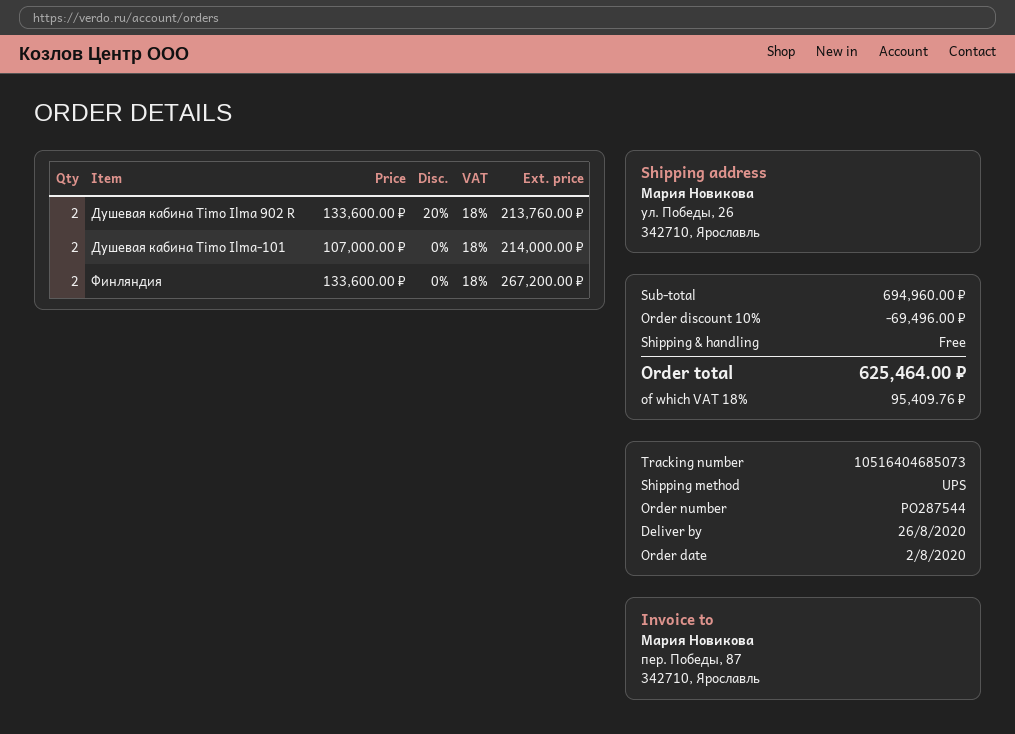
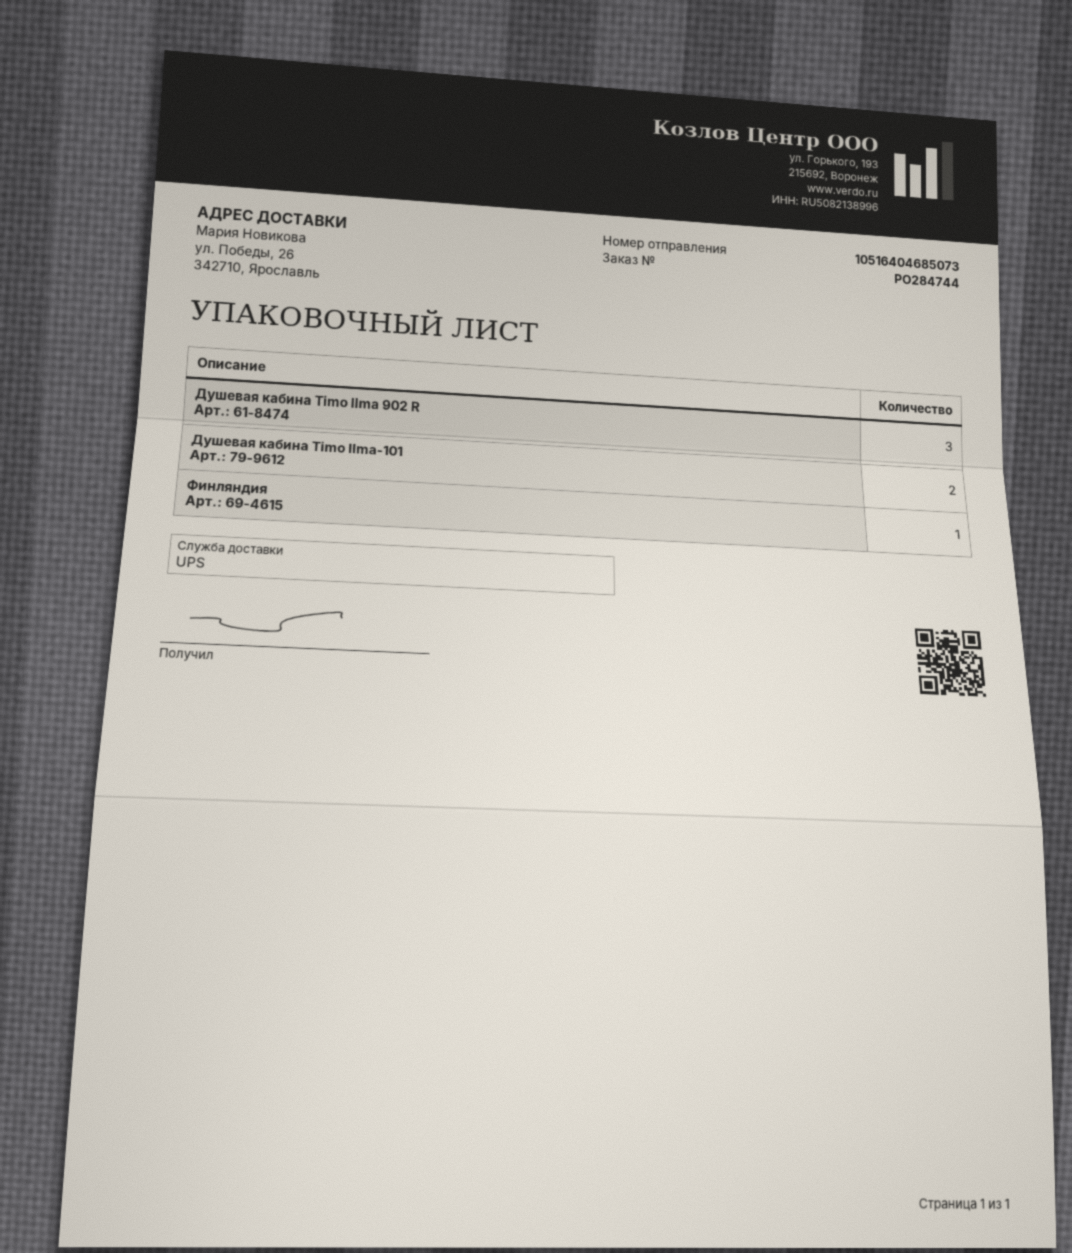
order number: PO287544 -> PO284744
Душевая кабина Timo Ilma 902 R: 2 -> 3
Финляндия: 2 -> 1

